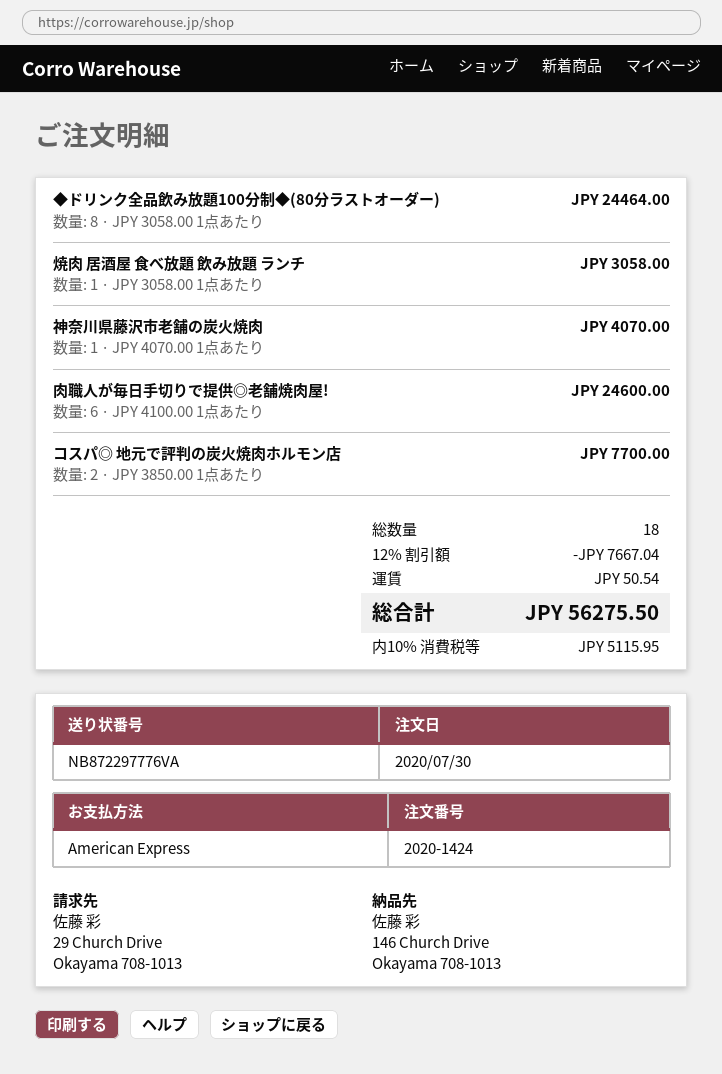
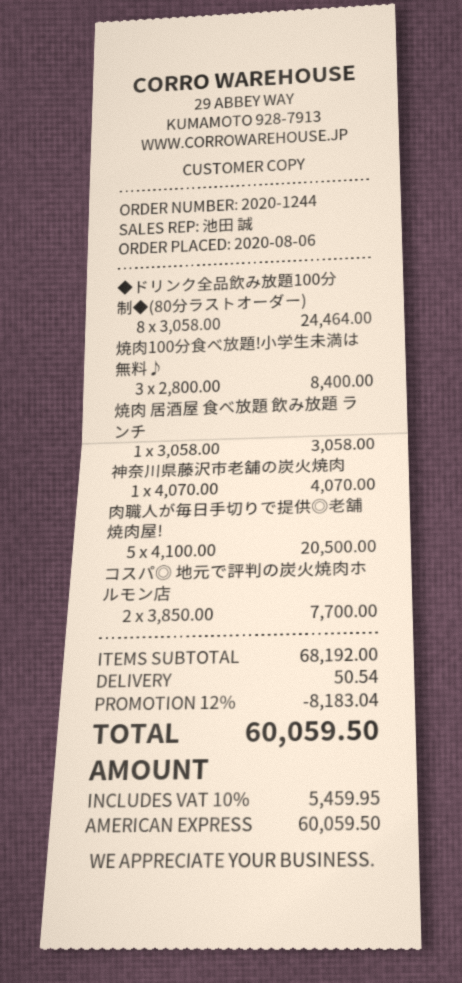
order number: 2020-1424 -> 2020-1244
order date: 2020-07-30 -> 2020-08-06
肉職人が毎日手切りで提供◎老舗焼肉屋!: 6 x 4100.00 = 24600.00 -> 5 x 4100.00 = 20500.00
焼肉100分食べ放題!小学生未満は無料♪: none -> 3 x 2800.00 = 8400.00
discount: 12% = 7667.04 -> 12% = 8183.04
tax: 10% = 5115.95 -> 10% = 5459.95
total: 56275.50 -> 60059.50

